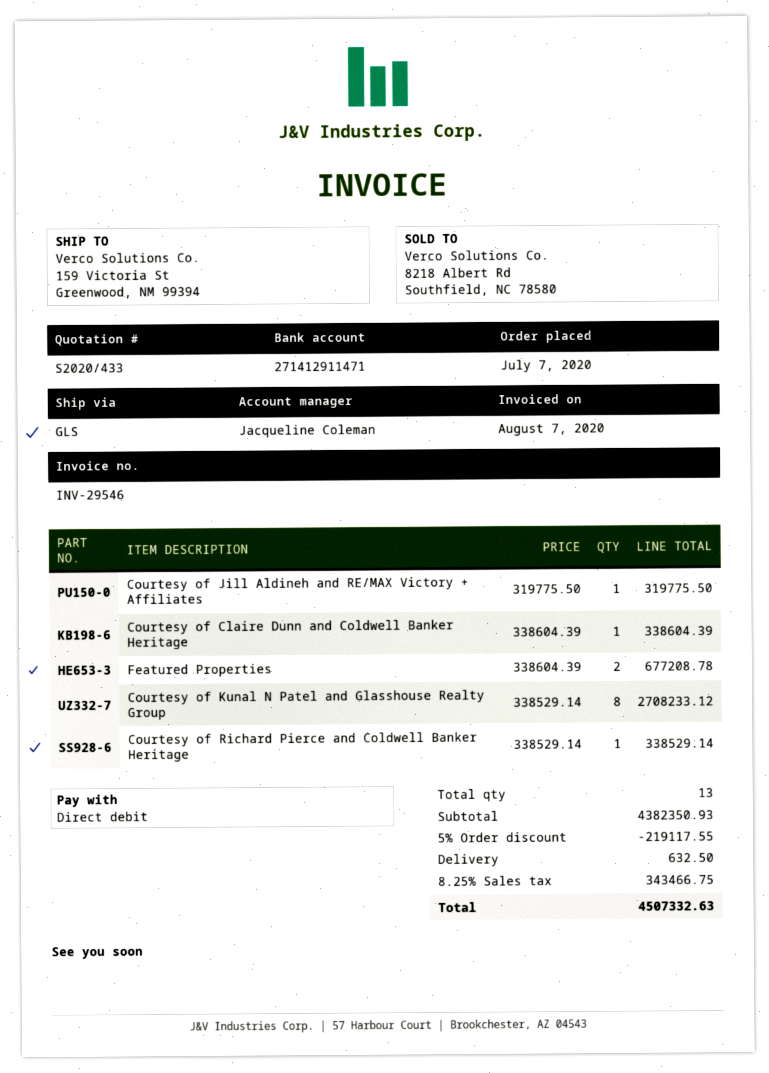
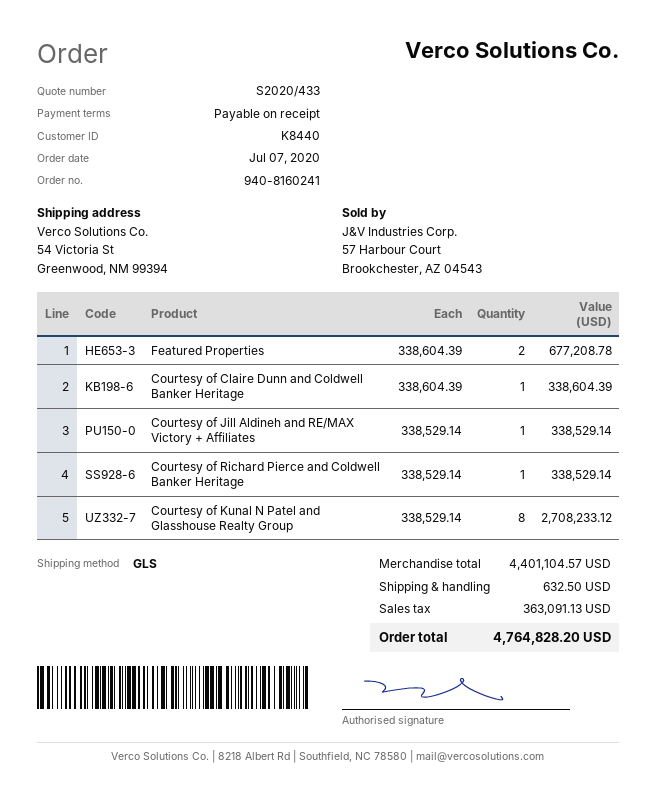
ship to: 159 Victoria St, Greenwood, NM 99394 -> 54 Victoria St, Greenwood, NM 99394
Courtesy of Jill Aldineh and RE/MAX Victory + Affiliates: 1 x 319775.50 = 319775.50 -> 1 x 338529.14 = 338529.14
subtotal: 4382350.93 -> 4401104.57
discount: 5% = 219117.55 -> none
tax: 343466.75 -> 363091.13
total: 4507332.63 -> 4764828.20

